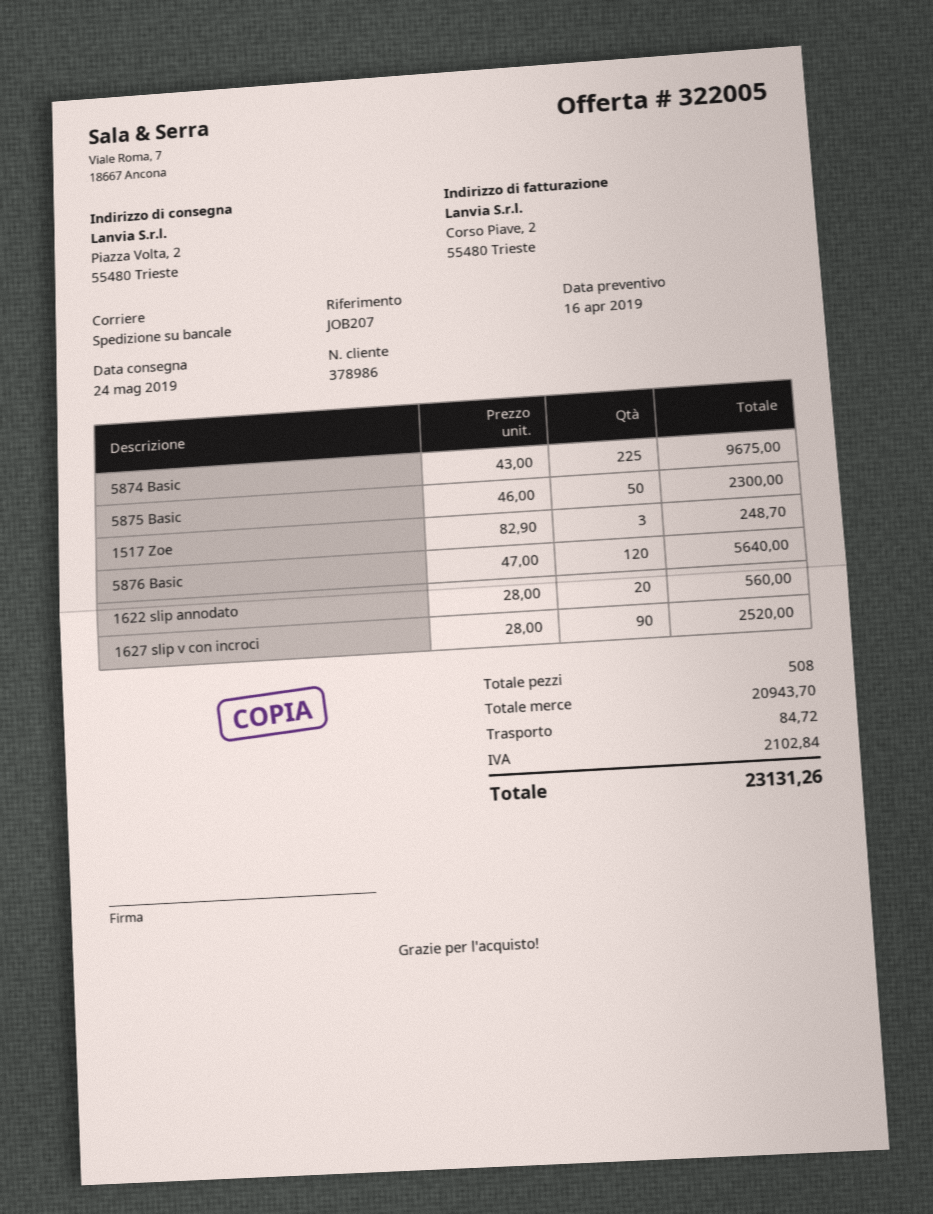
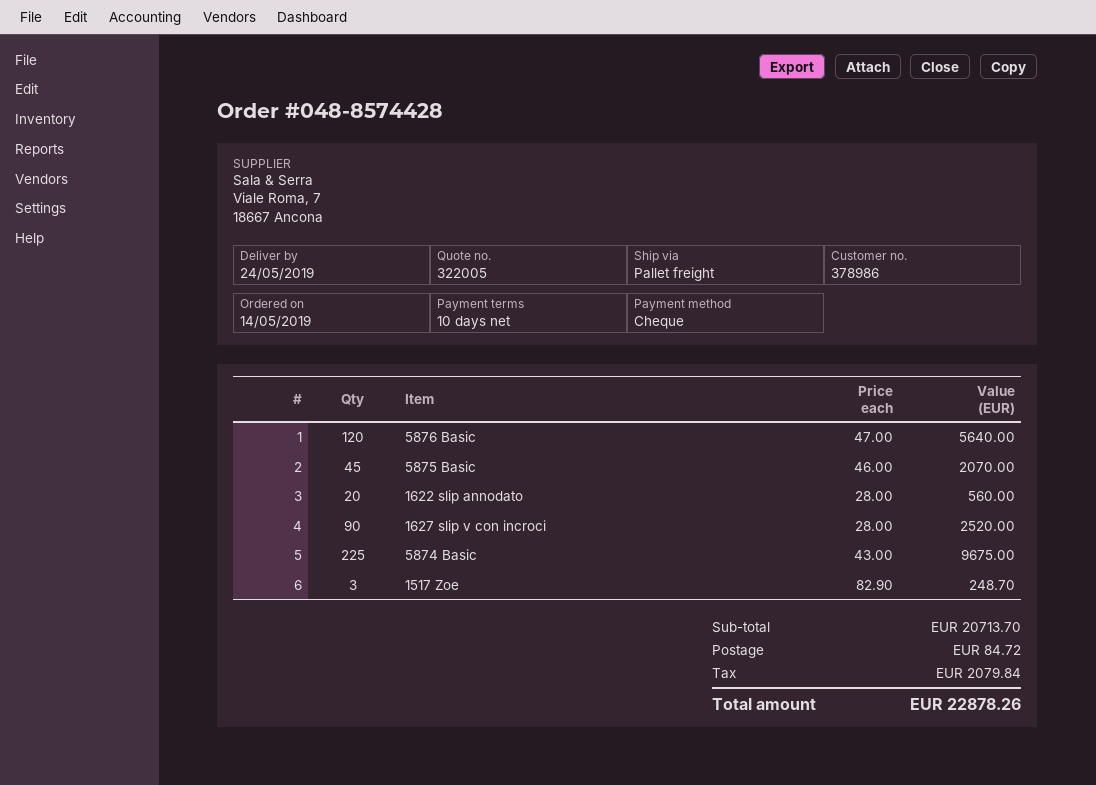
5875 Basic: 50 x 46.00 = 2300.00 -> 45 x 46.00 = 2070.00
subtotal: 20943.70 -> 20713.70
tax: 2102.84 -> 2079.84
total: 23131.26 -> 22878.26

